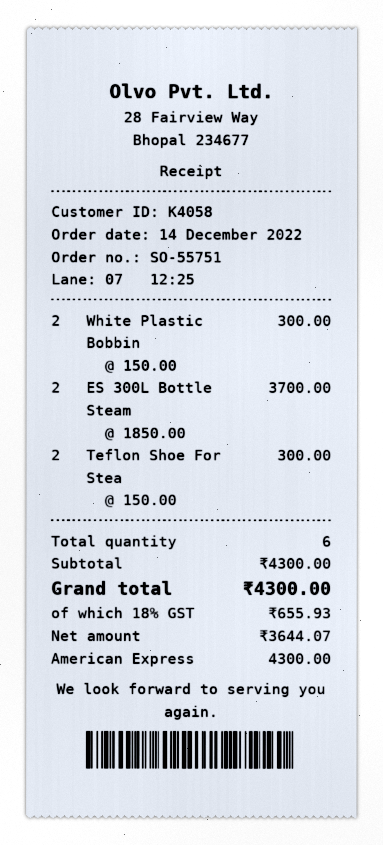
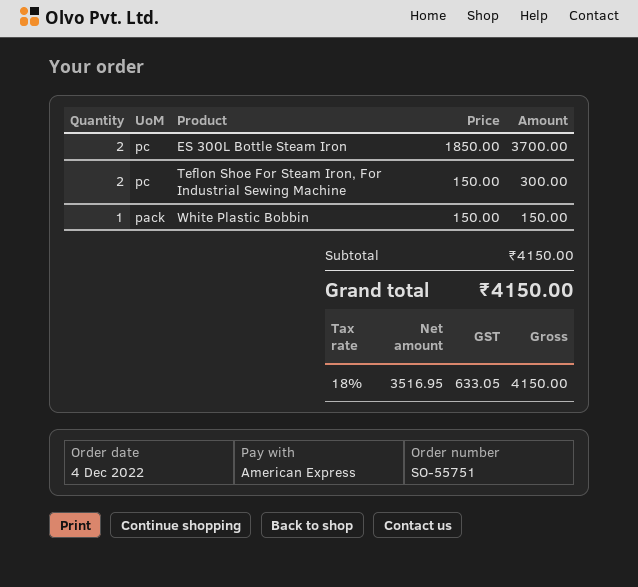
order date: 2022-12-14 -> 2022-12-04
White Plastic Bobbin: 2 x 150.00 = 300.00 -> 1 x 150.00 = 150.00
subtotal: 4300.00 -> 4150.00
net: 3644.07 -> 3516.95
tax: 18% = 655.93 -> 18% = 633.05
total: 4300.00 -> 4150.00

